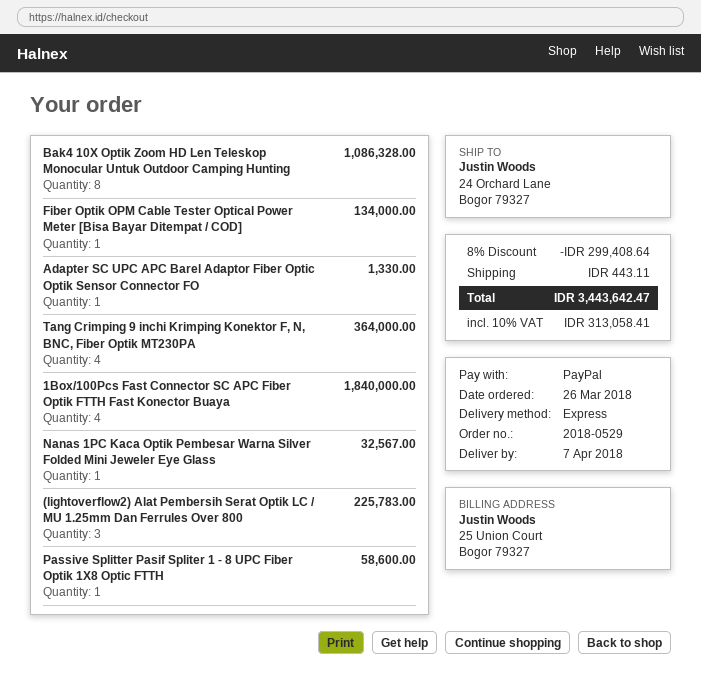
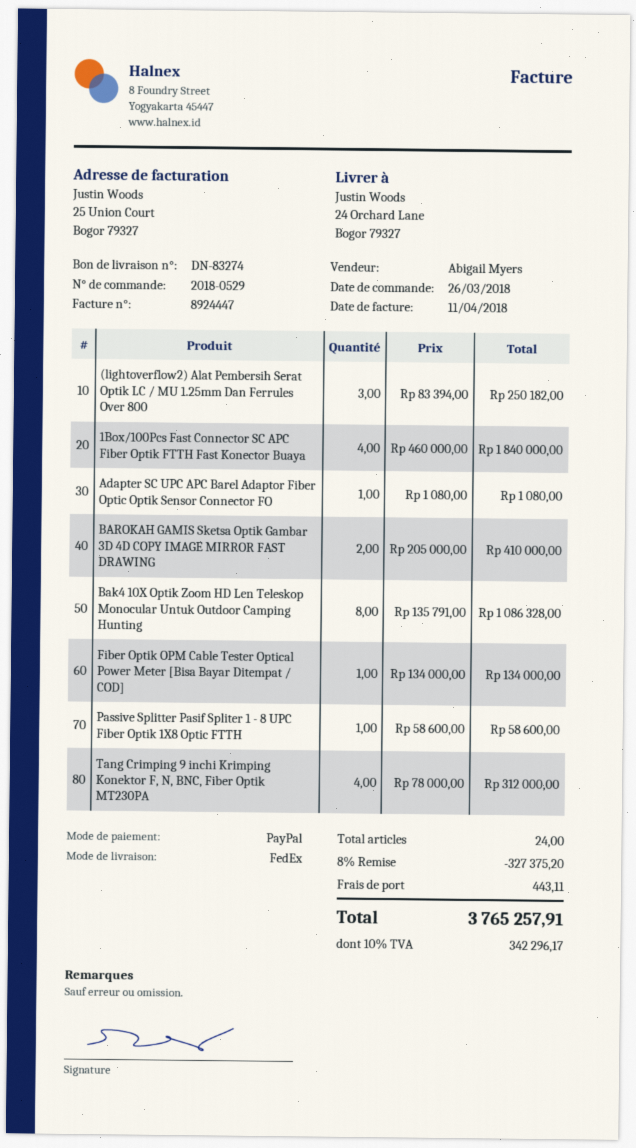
shipping method: express -> FedEx
Adapter SC UPC APC Barel Adaptor Fiber Optic Optik Sensor Connector FO: 1 for 1330.00 -> 1 for 1080.00
Tang Crimping 9 inchi Krimping Konektor F, N, BNC, Fiber Optik MT230PA: 4 for 364000.00 -> 4 for 312000.00
Nanas 1PC Kaca Optik Pembesar Warna Silver Folded Mini Jeweler Eye Glass: 1 for 32567.00 -> none
(lightoverflow2) Alat Pembersih Serat Optik LC / MU 1.25mm Dan Ferrules Over 800: 3 for 225783.00 -> 3 for 250182.00
BAROKAH GAMIS Sketsa Optik Gambar 3D 4D COPY IMAGE MIRROR FAST DRAWING: none -> 2 for 410000.00
discount: 8% = 299408.64 -> 8% = 327375.20
tax: 10% = 313058.41 -> 10% = 342296.17
total: 3443642.47 -> 3765257.91

